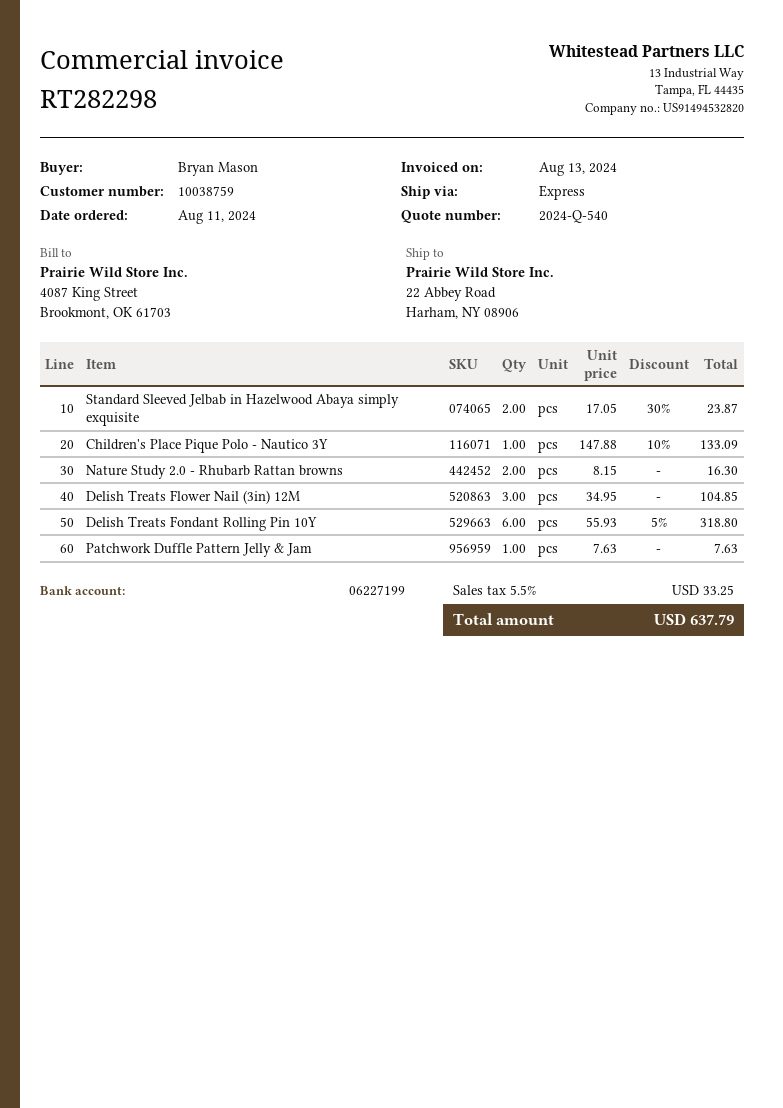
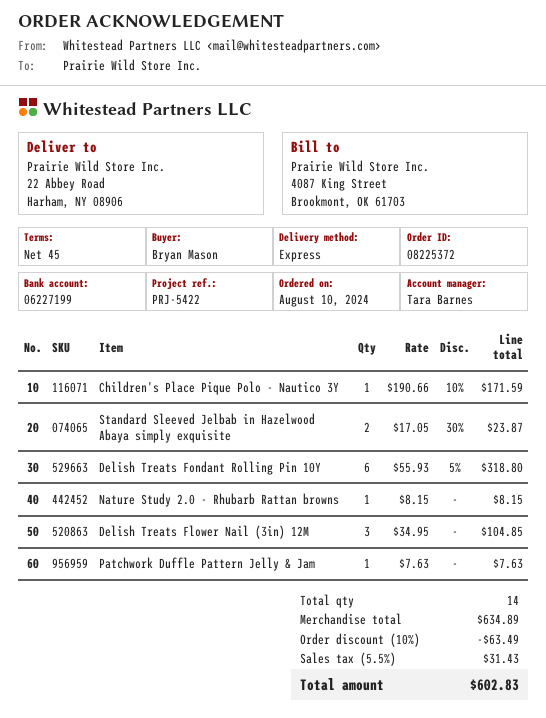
order date: 2024-08-11 -> 2024-08-10
Children's Place Pique Polo - Nautico 3Y: 1 x 147.88 - 10% = 133.09 -> 1 x 190.66 - 10% = 171.59
Nature Study 2.0 - Rhubarb Rattan browns: 2 x 8.15 = 16.30 -> 1 x 8.15 = 8.15
discount: none -> 10% = 63.49
tax: 5.5% = 33.25 -> 5.5% = 31.43
total: 637.79 -> 602.83

